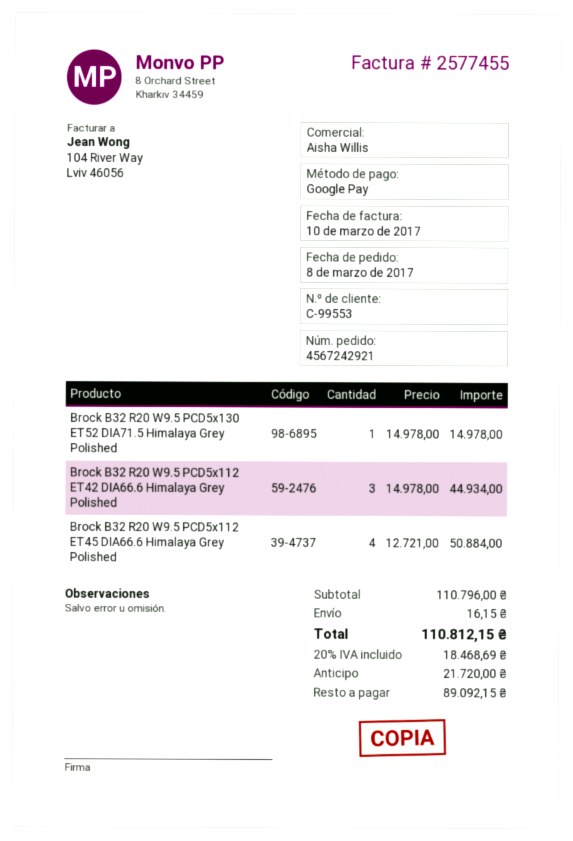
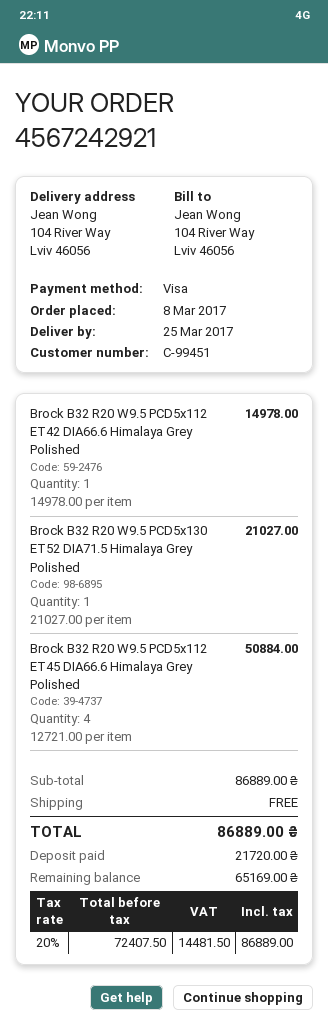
customer number: C-99553 -> C-99451
payment method: Google Pay -> Visa
Brock B32 R20 W9.5 PCD5x130 ET52 DIA71.5 Himalaya Grey Polished: 1 x 14978.00 = 14978.00 -> 1 x 21027.00 = 21027.00
Brock B32 R20 W9.5 PCD5x112 ET42 DIA66.6 Himalaya Grey Polished: 3 x 14978.00 = 44934.00 -> 1 x 14978.00 = 14978.00
subtotal: 110796.00 -> 86889.00
shipping: 16.15 -> 0.00
tax: 20% = 18468.69 -> 20% = 14481.50
total: 110812.15 -> 86889.00
balance: 89092.15 -> 65169.00

